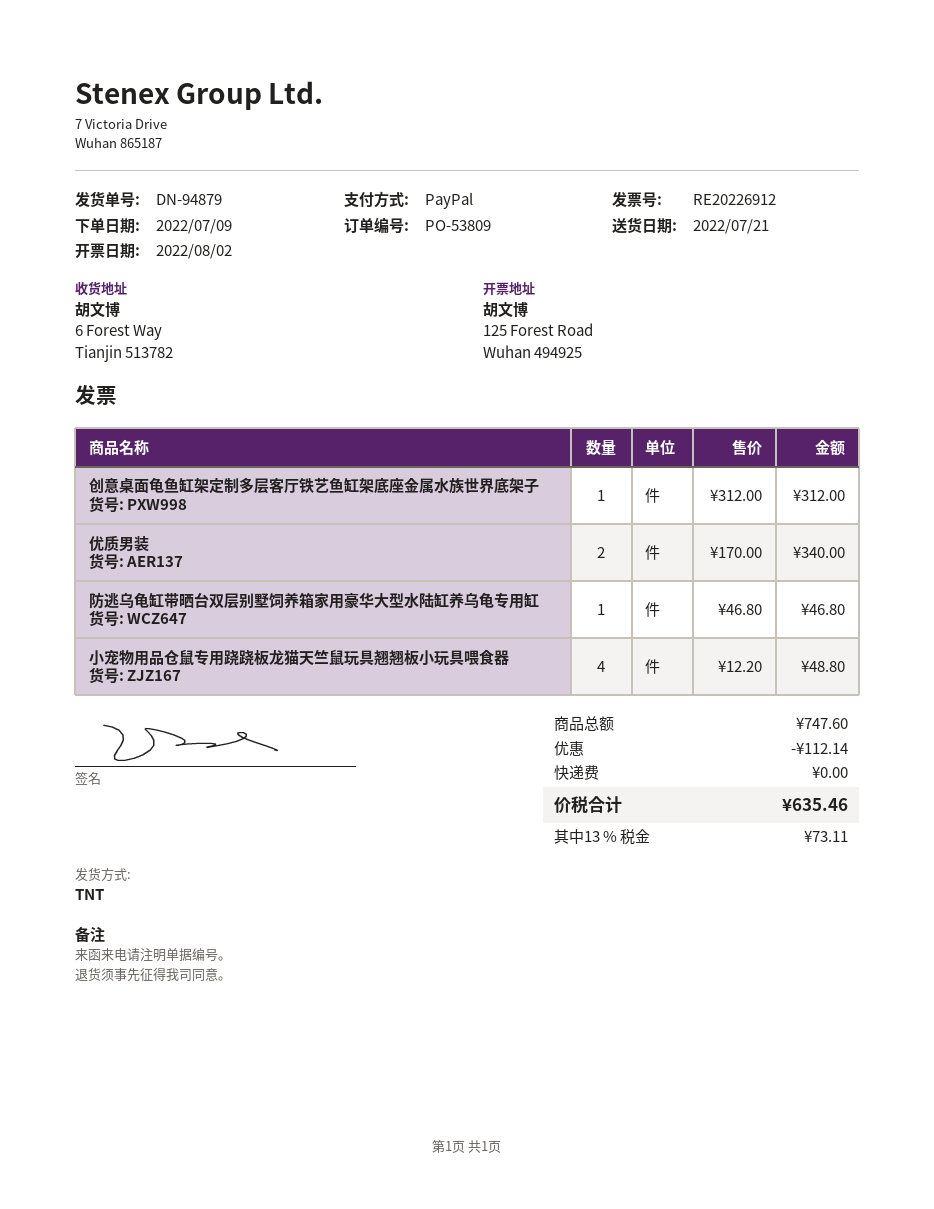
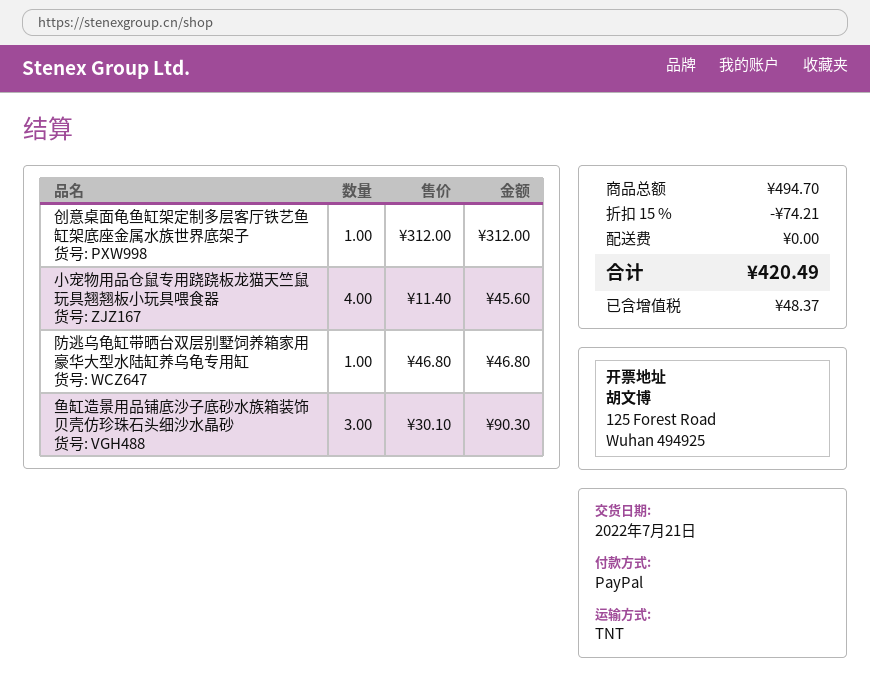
优质男装: 2 x 170.00 = 340.00 -> none
小宠物用品仓鼠专用跷跷板龙猫天竺鼠玩具翘翘板小玩具喂食器: 4 x 12.20 = 48.80 -> 4 x 11.40 = 45.60
鱼缸造景用品铺底沙子底砂水族箱装饰贝壳仿珍珠石头细沙水晶砂: none -> 3 x 30.10 = 90.30
subtotal: 747.60 -> 494.70
discount: 112.14 -> 74.21
tax: 73.11 -> 48.37
total: 635.46 -> 420.49

